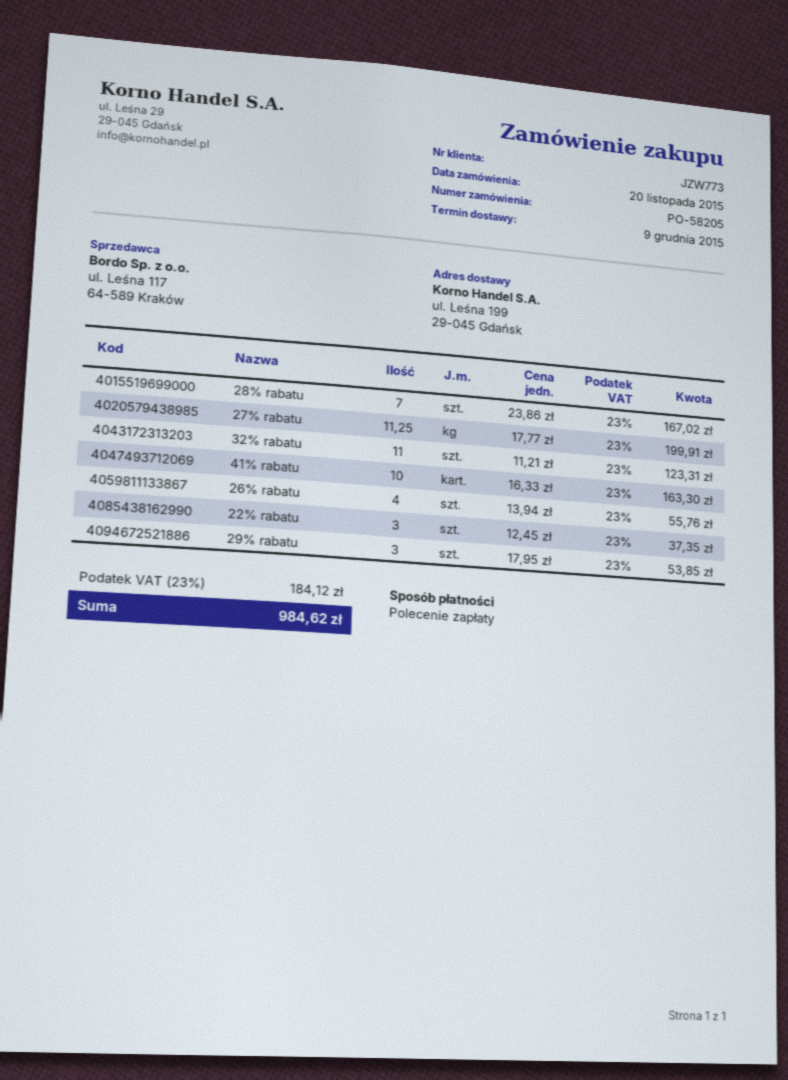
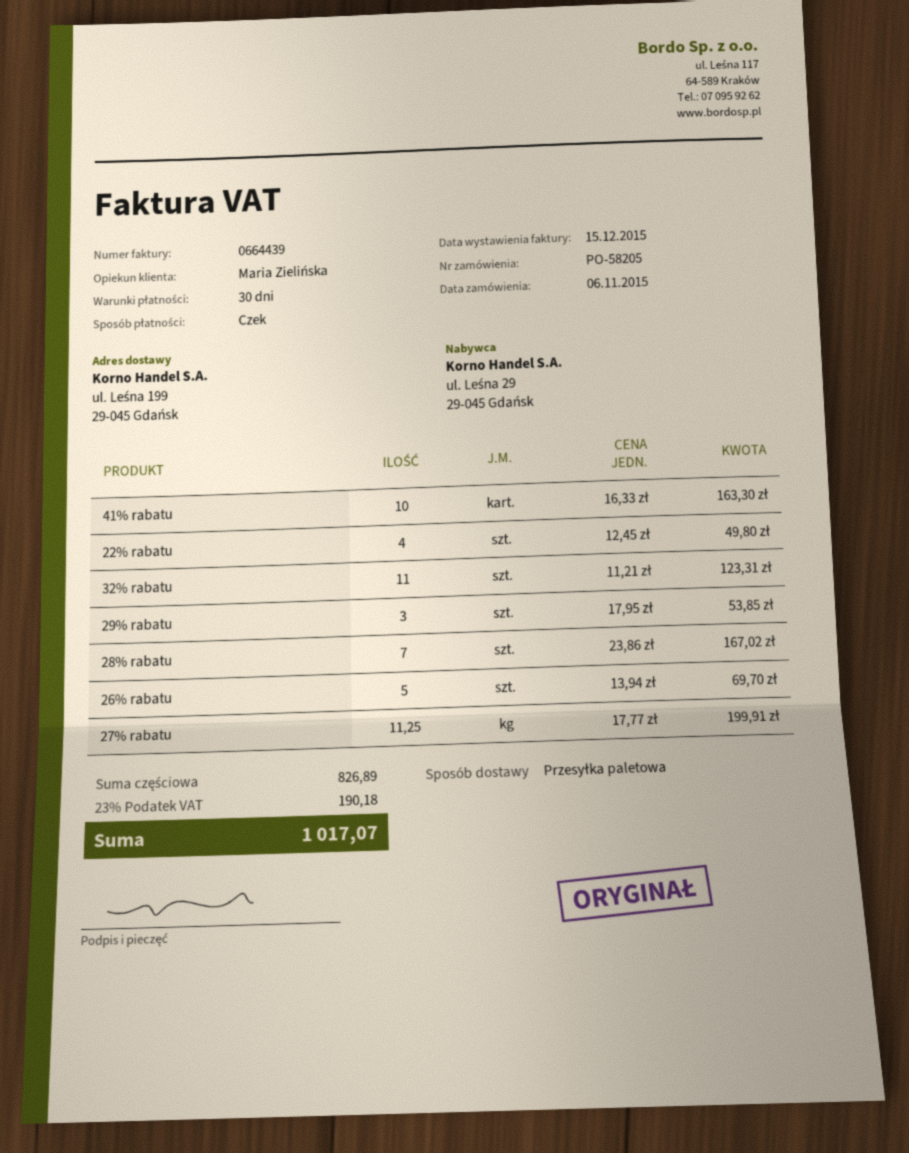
order date: 2015-11-20 -> 2015-11-06
payment method: direct debit -> cheque
26% rabatu: 4 x 13.94 = 55.76 -> 5 x 13.94 = 69.70
22% rabatu: 3 x 12.45 = 37.35 -> 4 x 12.45 = 49.80
tax: 23% = 184.12 -> 23% = 190.18
total: 984.62 -> 1017.07

